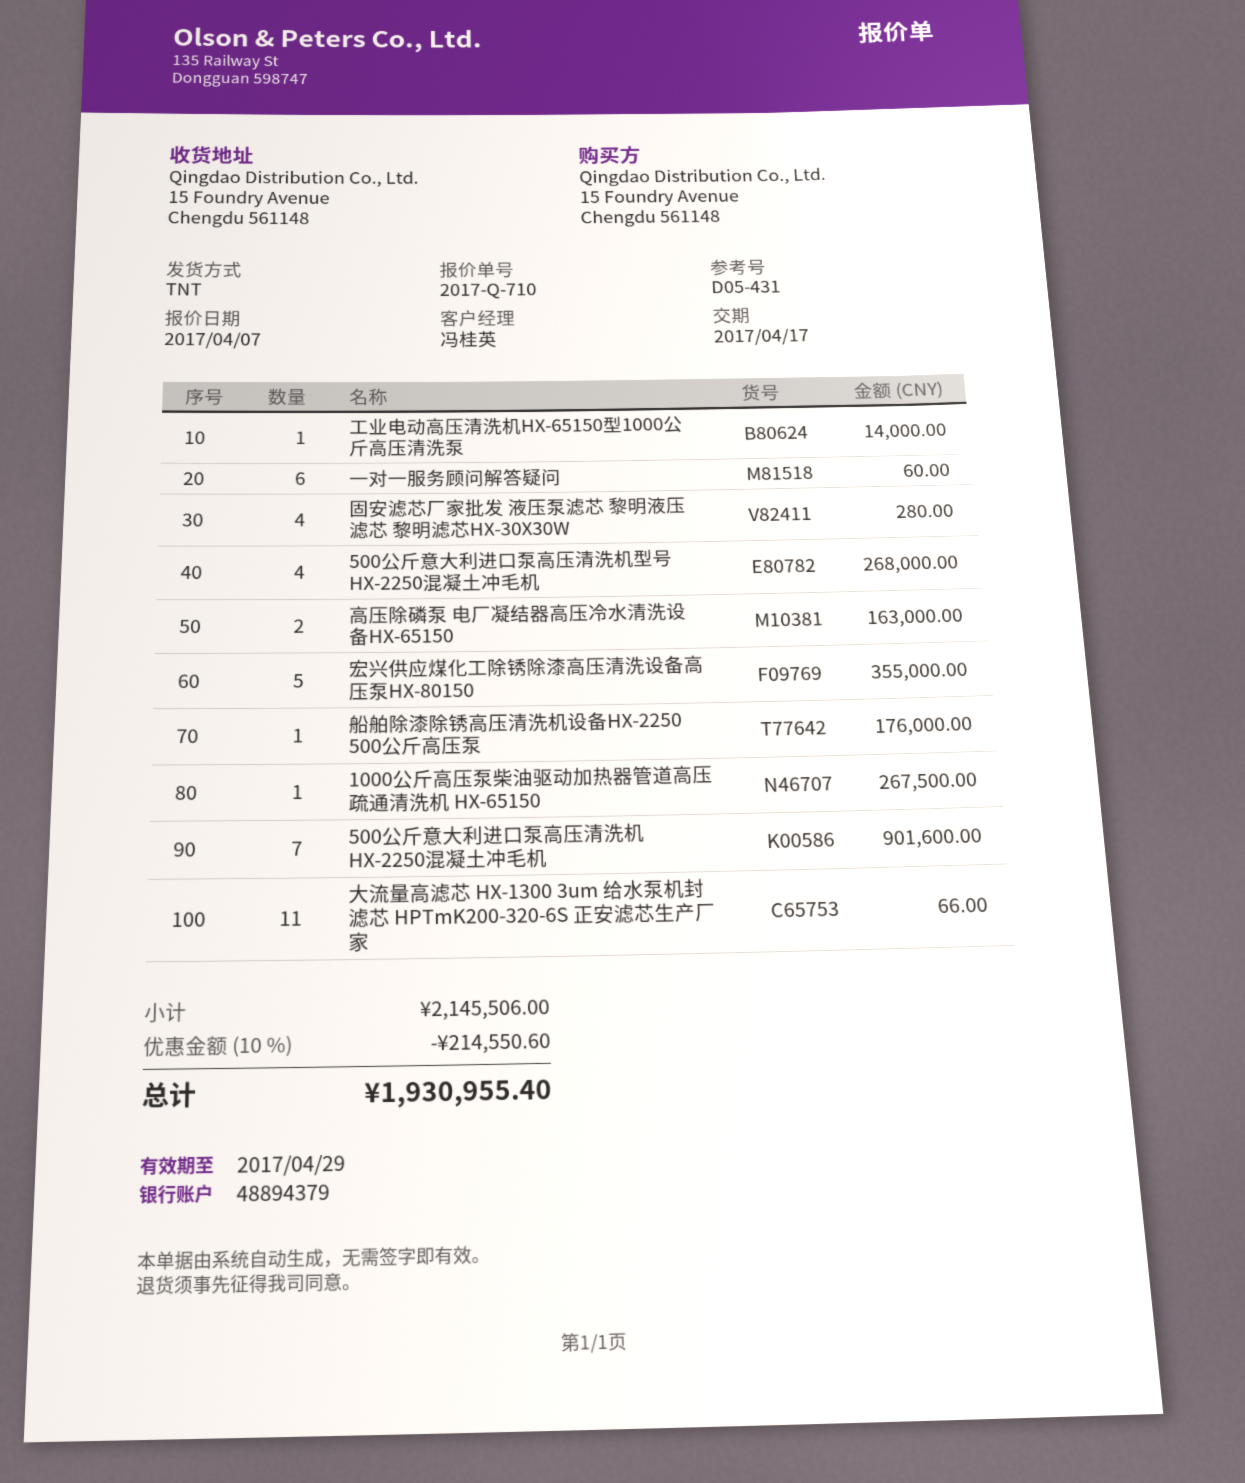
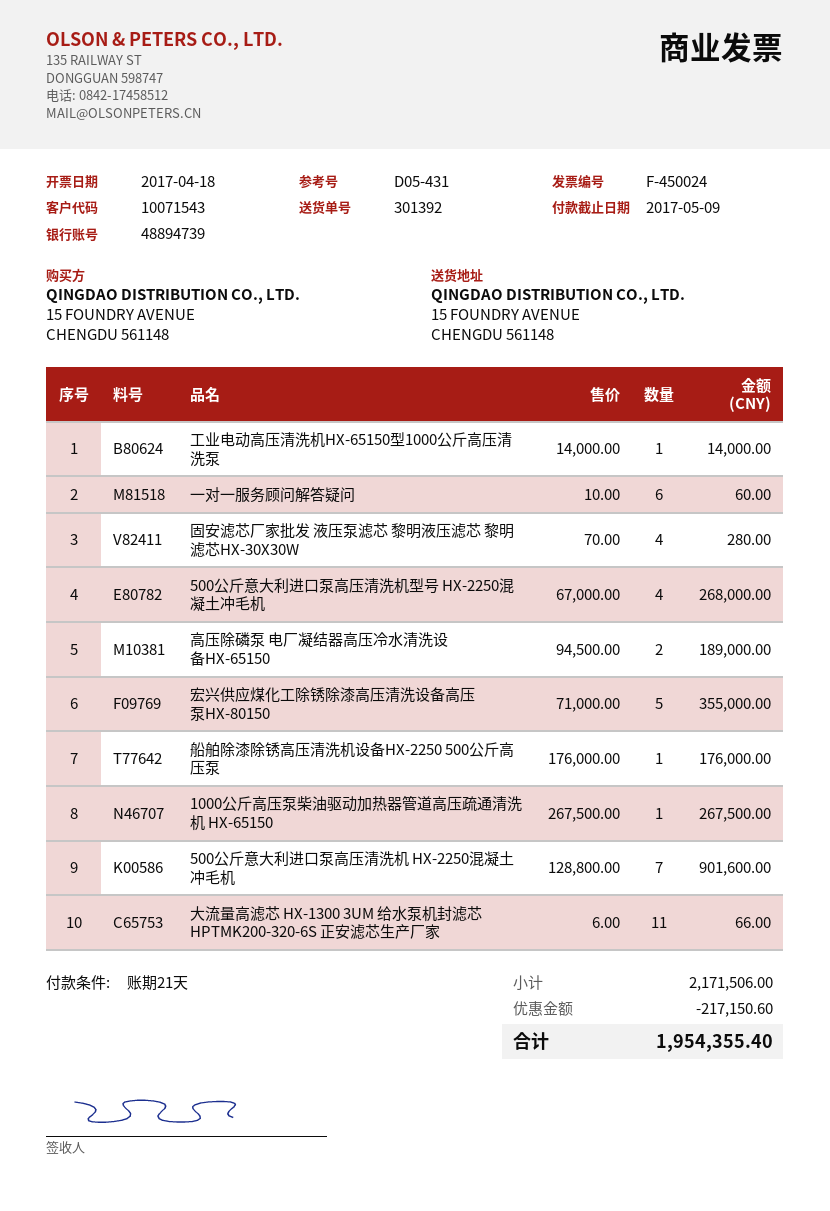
bank account: 48894379 -> 48894739
高压除磷泵 电厂凝结器高压冷水清洗设备HX-65150: 2 for 163000.00 -> 2 for 189000.00
subtotal: 2145506.00 -> 2171506.00
discount: 214550.60 -> 217150.60
total: 1930955.40 -> 1954355.40

